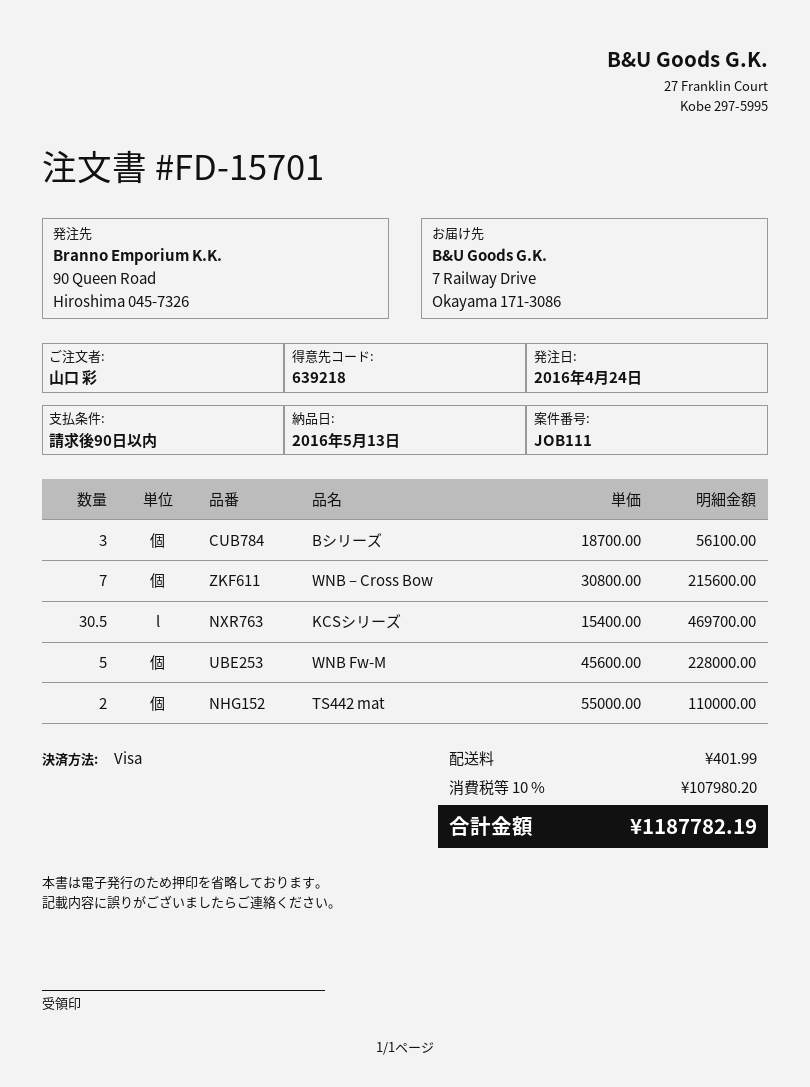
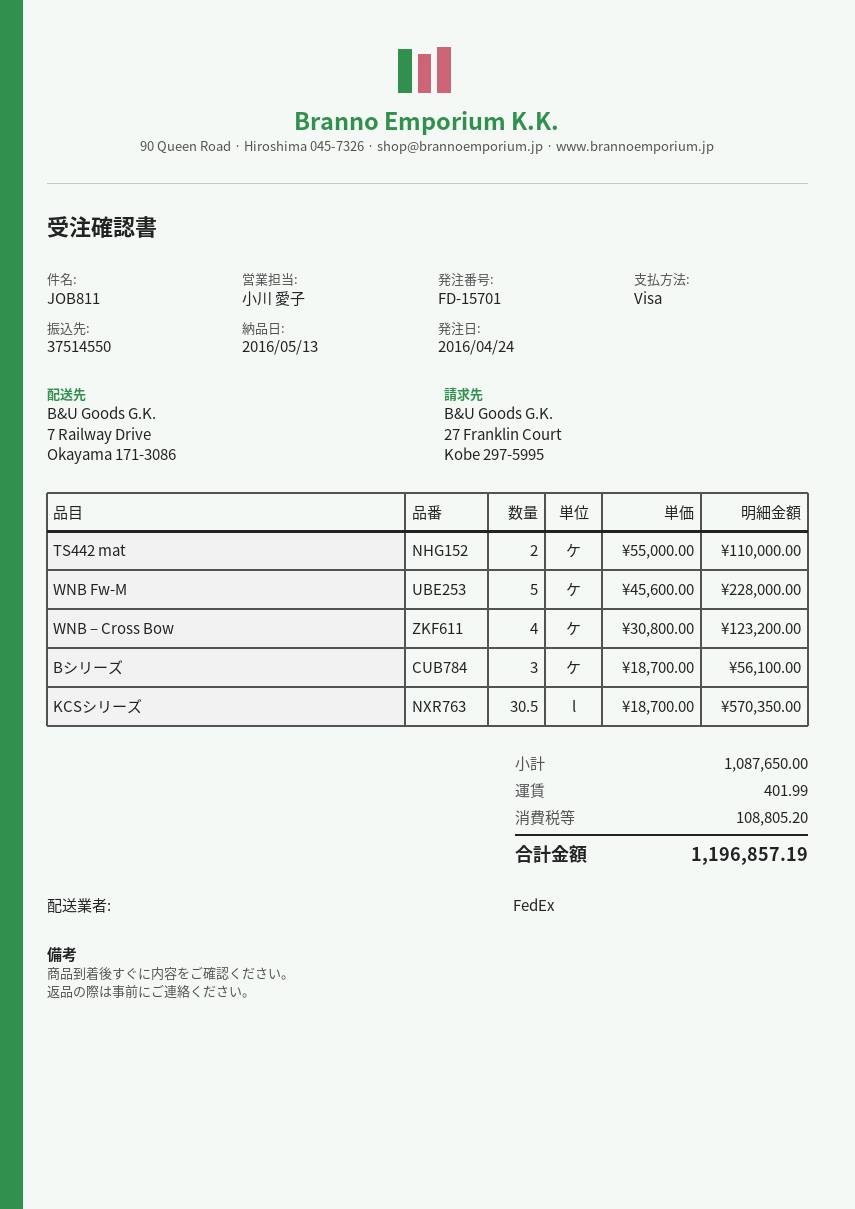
reference: JOB111 -> JOB811
WNB – Cross Bow: 7 x 30800.00 = 215600.00 -> 4 x 30800.00 = 123200.00
KCSシリーズ: 30.5 x 15400.00 = 469700.00 -> 30.5 x 18700.00 = 570350.00
tax: 107980.20 -> 108805.20
total: 1187782.19 -> 1196857.19

